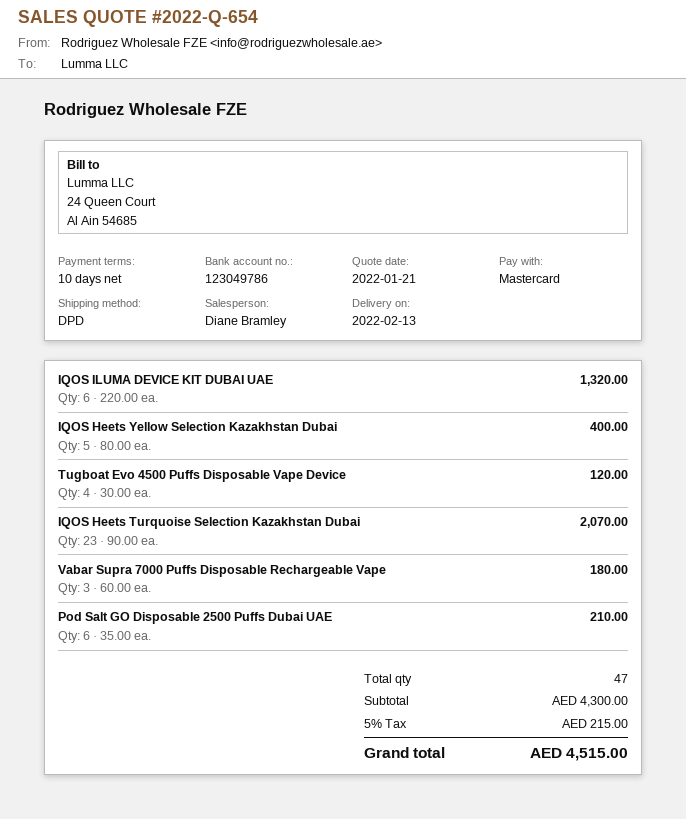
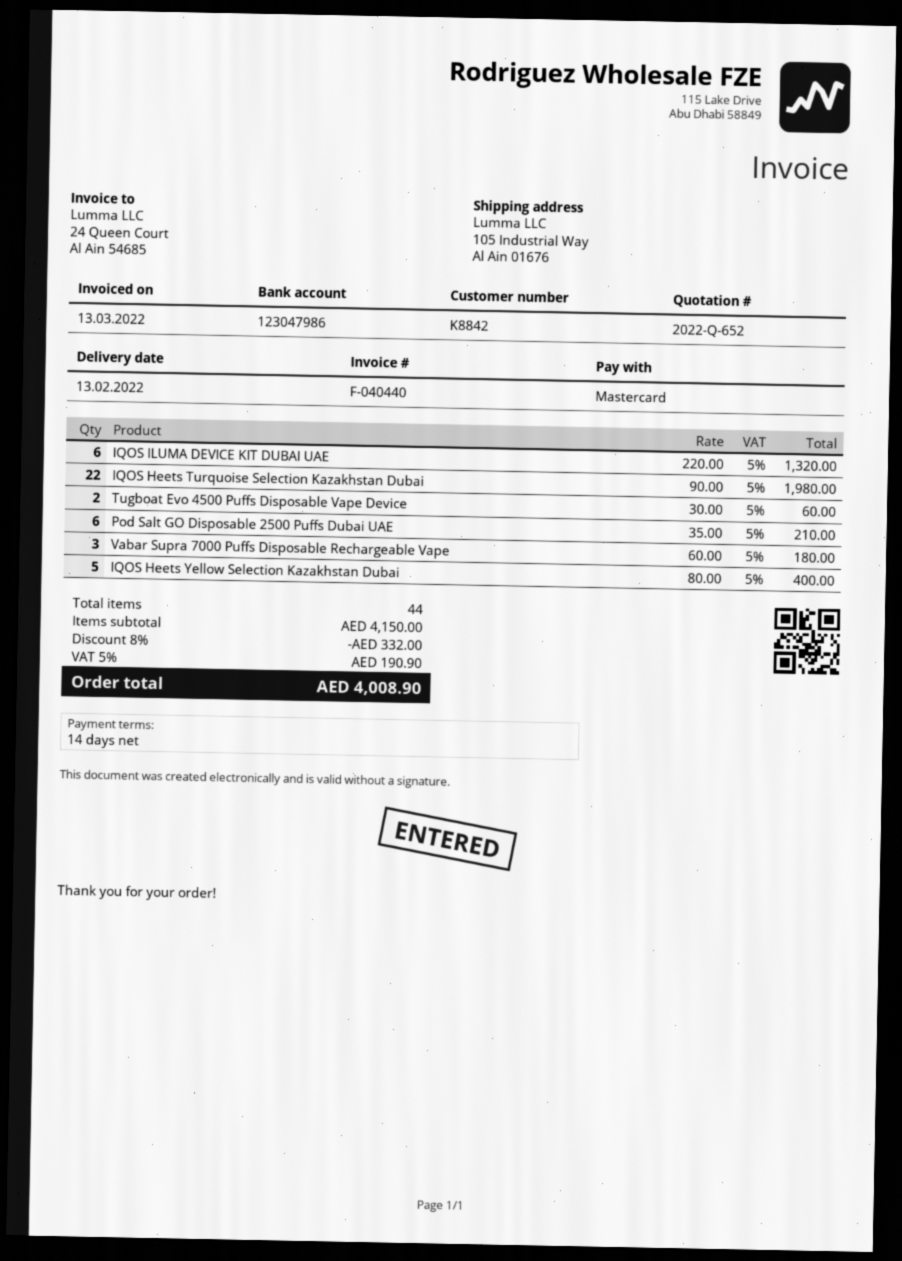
quote number: 2022-Q-654 -> 2022-Q-652
payment terms: 10 days -> 14 days
bank account: 123049786 -> 123047986
Tugboat Evo 4500 Puffs Disposable Vape Device: 4 x 30.00 = 120.00 -> 2 x 30.00 = 60.00
IQOS Heets Turquoise Selection Kazakhstan Dubai: 23 x 90.00 = 2070.00 -> 22 x 90.00 = 1980.00
total quantity: 47 -> 44
subtotal: 4300.00 -> 4150.00
discount: none -> 8% = 332.00
tax: 5% = 215.00 -> 5% = 190.90
total: 4515.00 -> 4008.90

